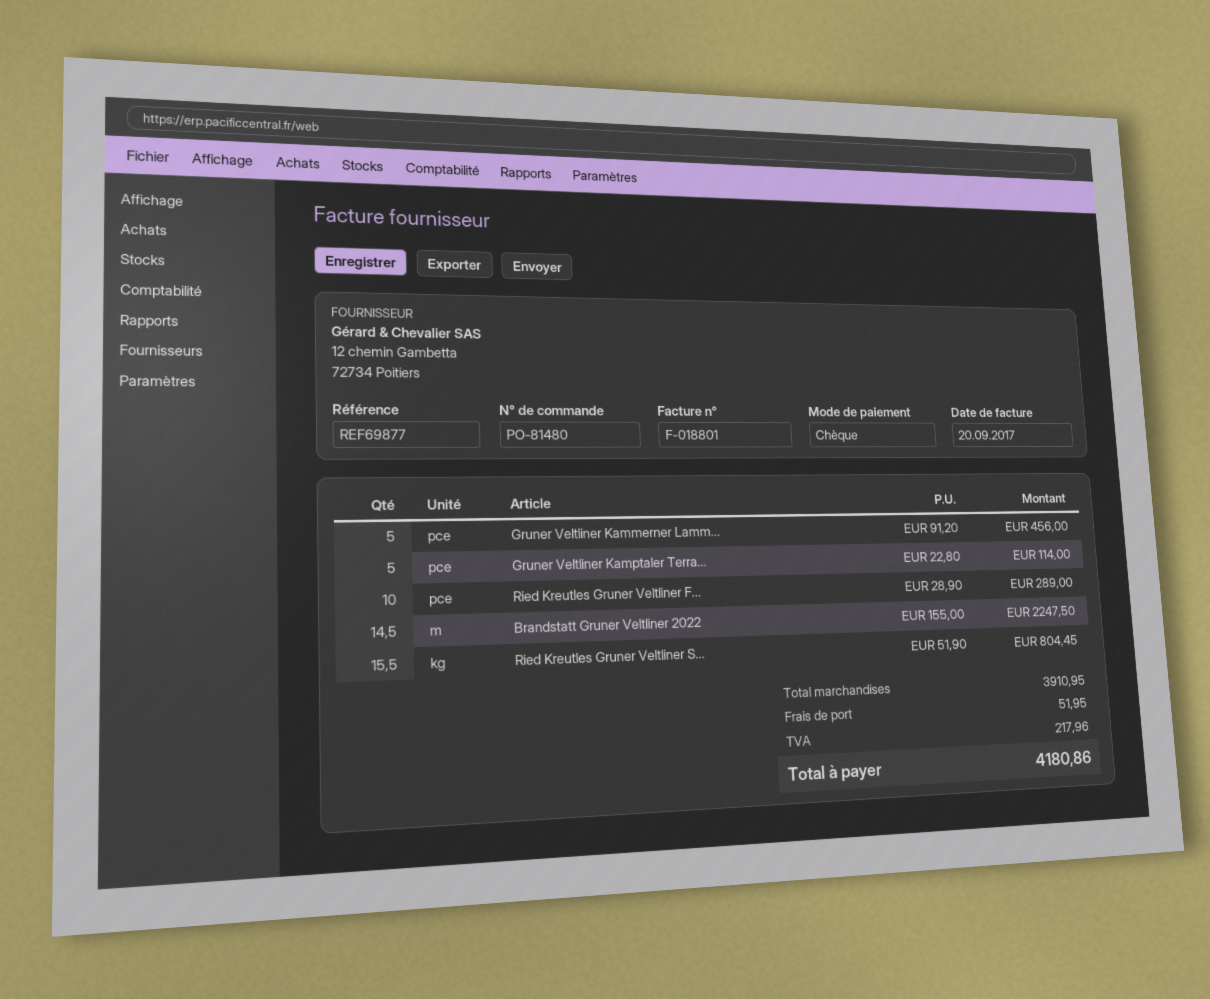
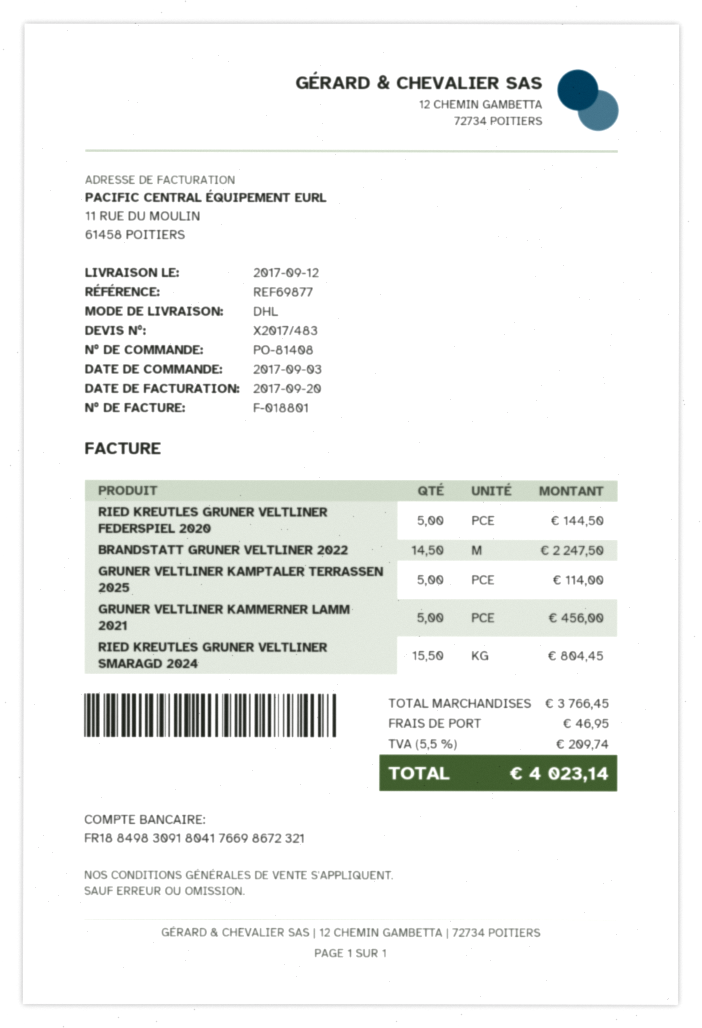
order number: PO-81480 -> PO-81408
Ried Kreutles Gruner Veltliner F...: 10 for 289.00 -> 5 for 144.50
subtotal: 3910.95 -> 3766.45
shipping: 51.95 -> 46.95
tax: 217.96 -> 209.74
total: 4180.86 -> 4023.14

